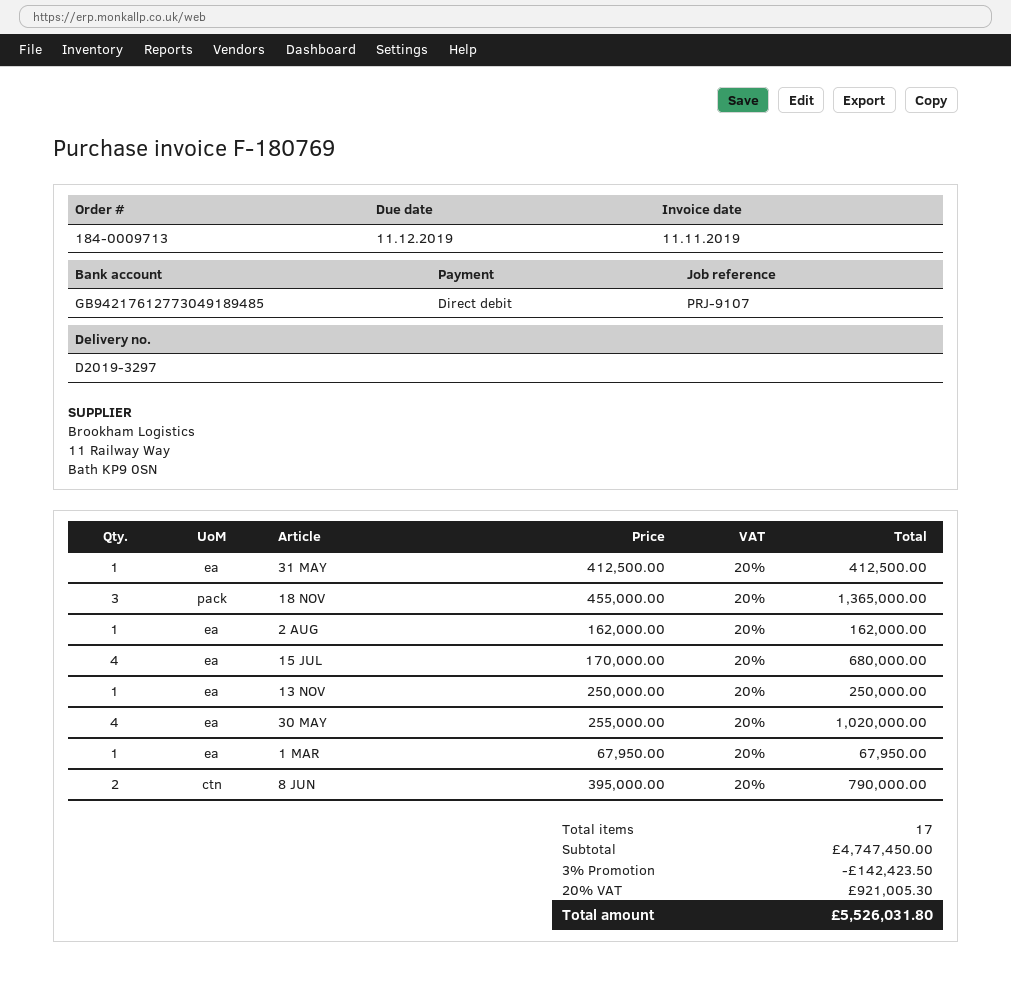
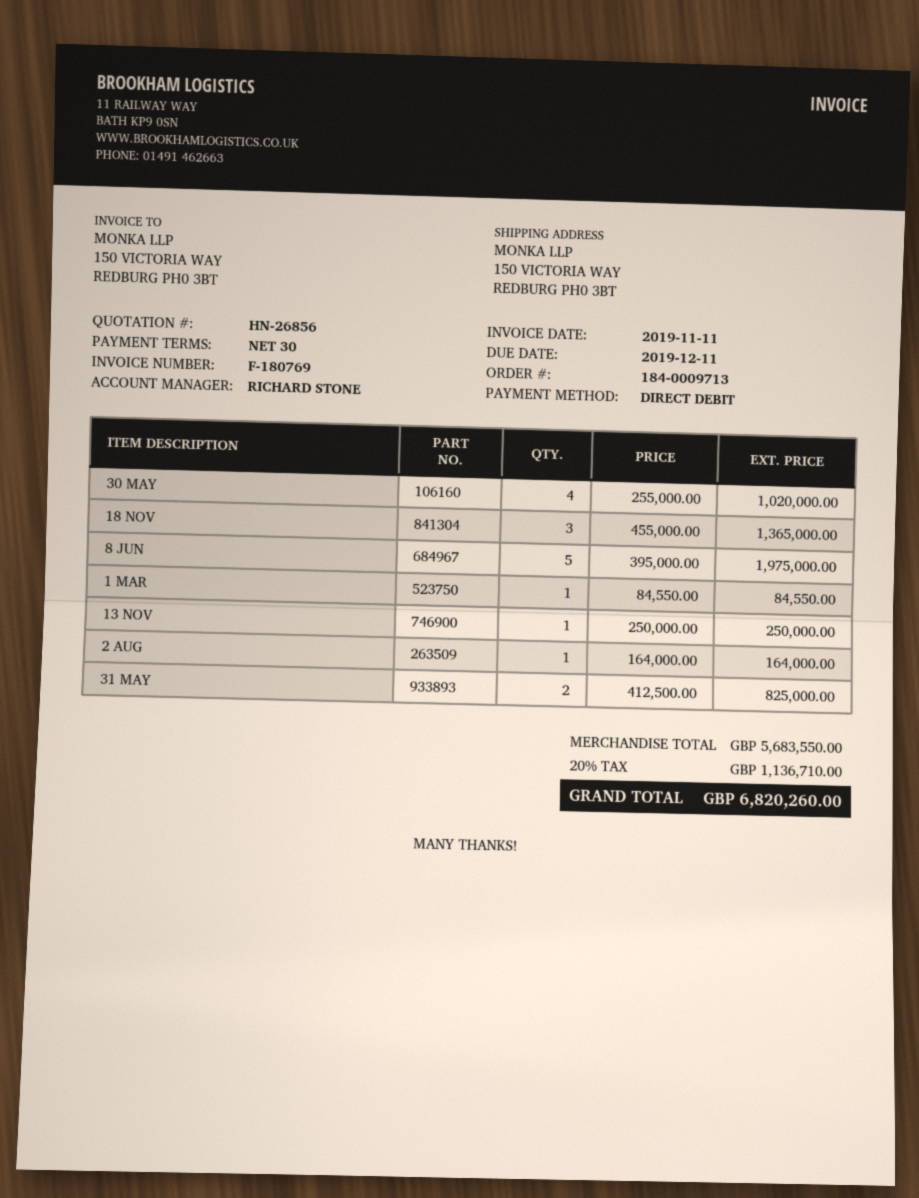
31 MAY: 1 x 412500.00 = 412500.00 -> 2 x 412500.00 = 825000.00
2 AUG: 1 x 162000.00 = 162000.00 -> 1 x 164000.00 = 164000.00
15 JUL: 4 x 170000.00 = 680000.00 -> none
1 MAR: 1 x 67950.00 = 67950.00 -> 1 x 84550.00 = 84550.00
8 JUN: 2 x 395000.00 = 790000.00 -> 5 x 395000.00 = 1975000.00
subtotal: 4747450.00 -> 5683550.00
discount: 3% = 142423.50 -> none
tax: 20% = 921005.30 -> 20% = 1136710.00
total: 5526031.80 -> 6820260.00

